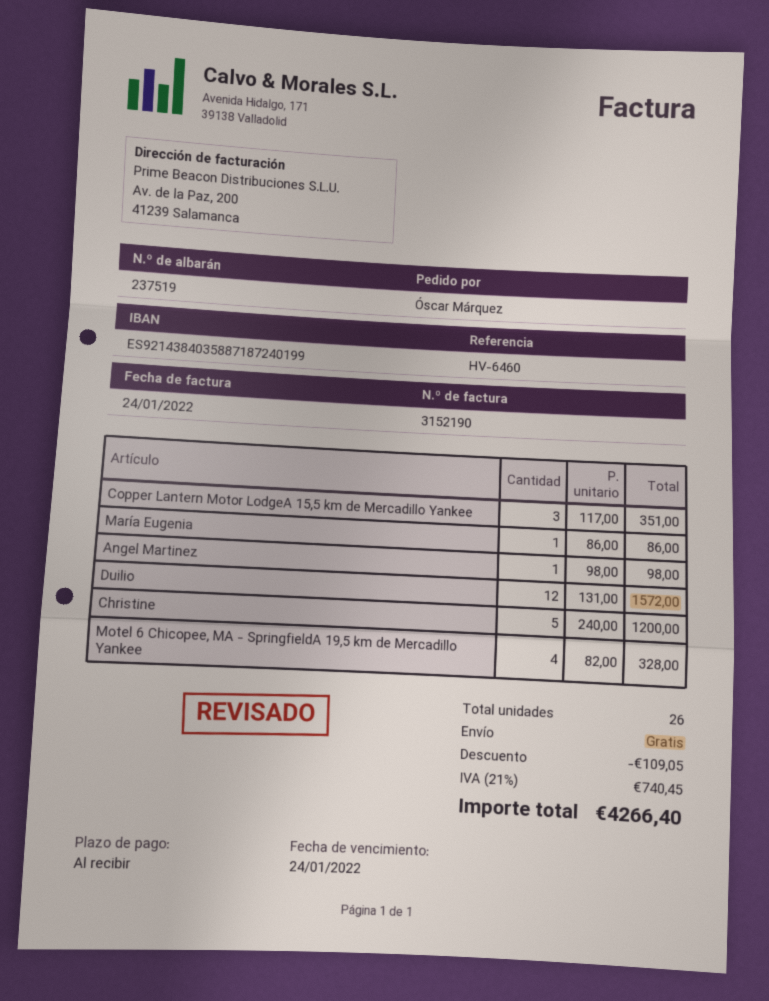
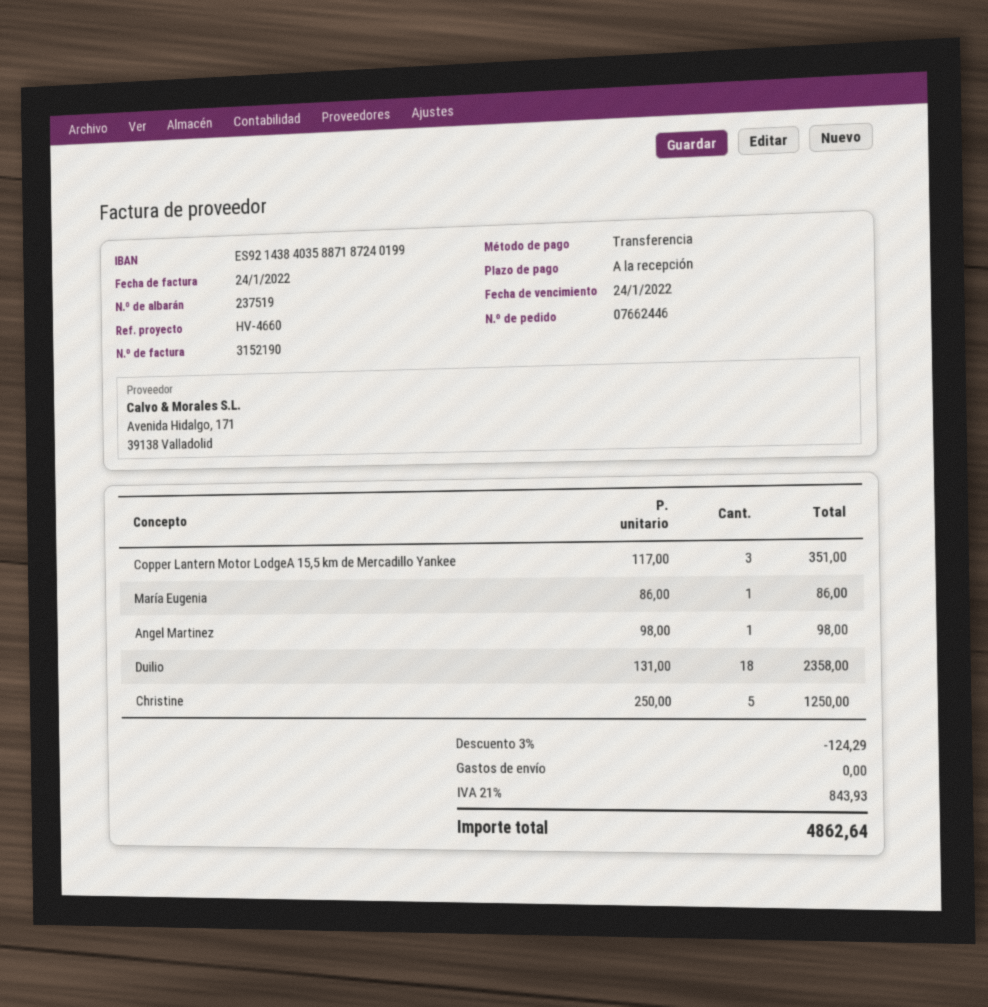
reference: HV-6460 -> HV-4660
Duilio: 12 x 131.00 = 1572.00 -> 18 x 131.00 = 2358.00
Christine: 5 x 240.00 = 1200.00 -> 5 x 250.00 = 1250.00
Motel 6 Chicopee, MA - SpringfieldA 19,5 km de Mercadillo Yankee: 4 x 82.00 = 328.00 -> none
discount: 109.05 -> 124.29
tax: 21% = 740.45 -> 21% = 843.93
total: 4266.40 -> 4862.64

